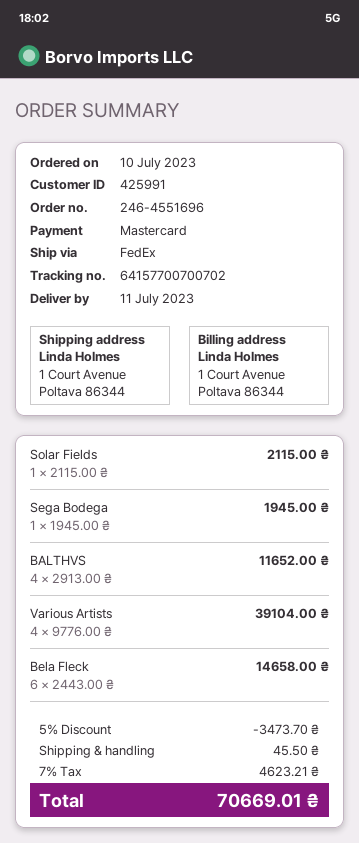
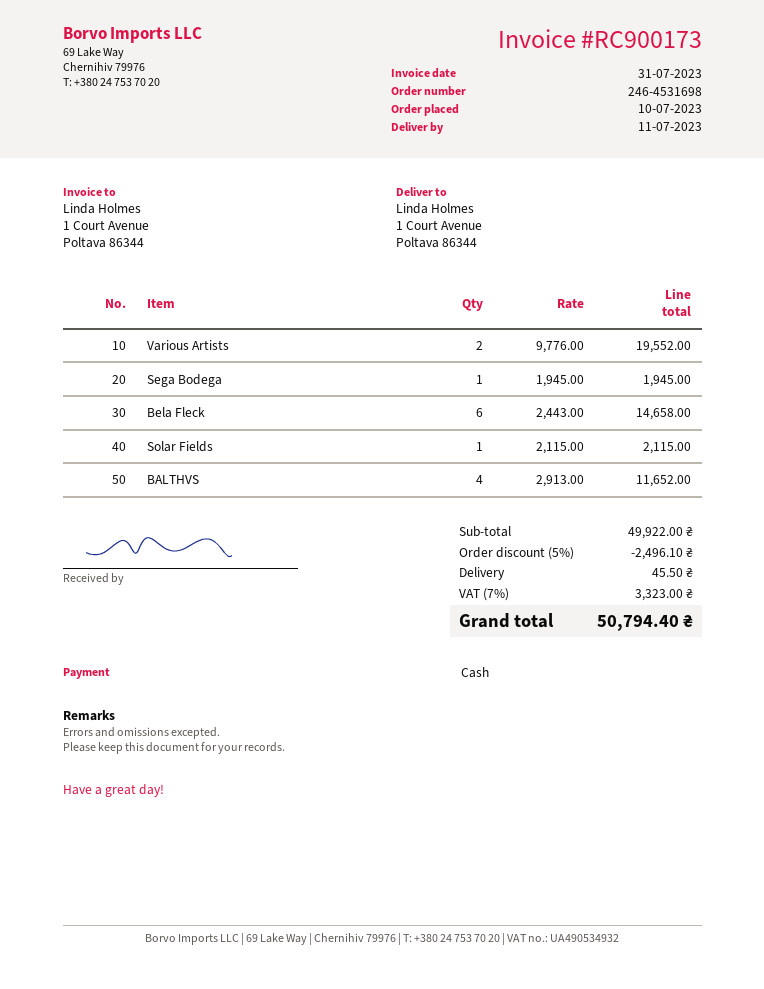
order number: 246-4551696 -> 246-4531698
payment method: Mastercard -> cash
Various Artists: 4 x 9776.00 = 39104.00 -> 2 x 9776.00 = 19552.00
discount: 5% = 3473.70 -> 5% = 2496.10
tax: 7% = 4623.21 -> 7% = 3323.00
total: 70669.01 -> 50794.40

